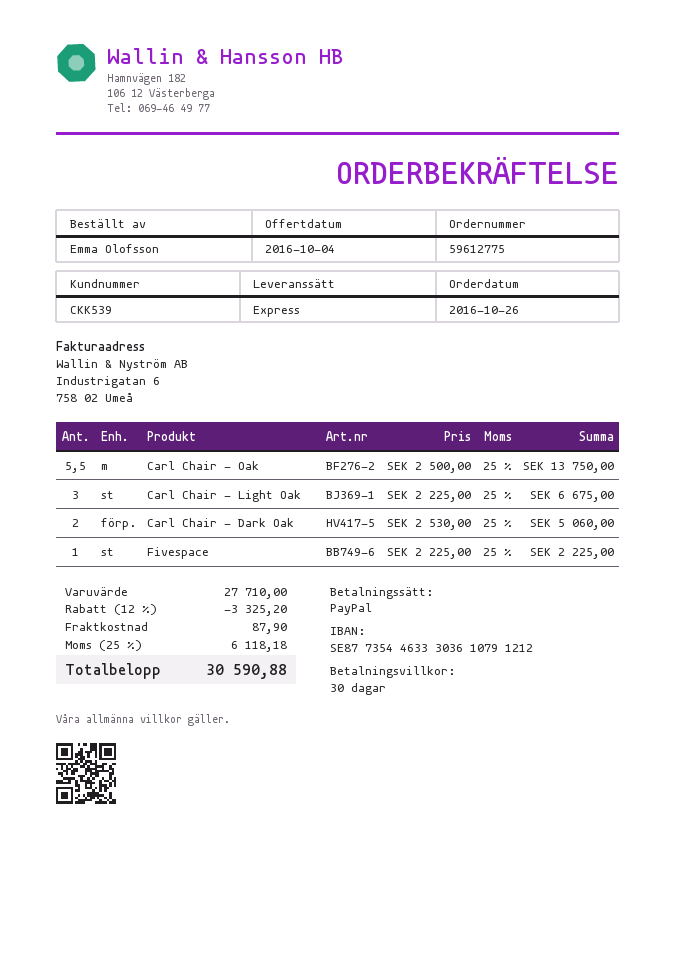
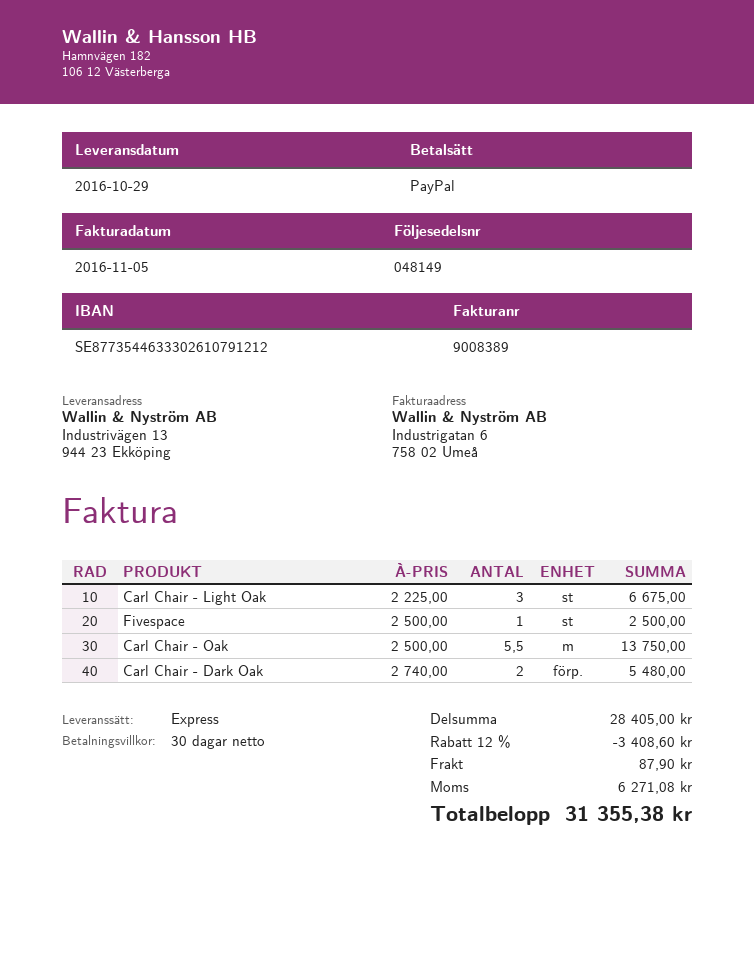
bank account: SE8773544633303610791212 -> SE8773544633302610791212
Carl Chair - Dark Oak: 2 x 2530.00 = 5060.00 -> 2 x 2740.00 = 5480.00
Fivespace: 1 x 2225.00 = 2225.00 -> 1 x 2500.00 = 2500.00
subtotal: 27710.00 -> 28405.00
discount: 12% = 3325.20 -> 12% = 3408.60
tax: 6118.18 -> 6271.08
total: 30590.88 -> 31355.38

